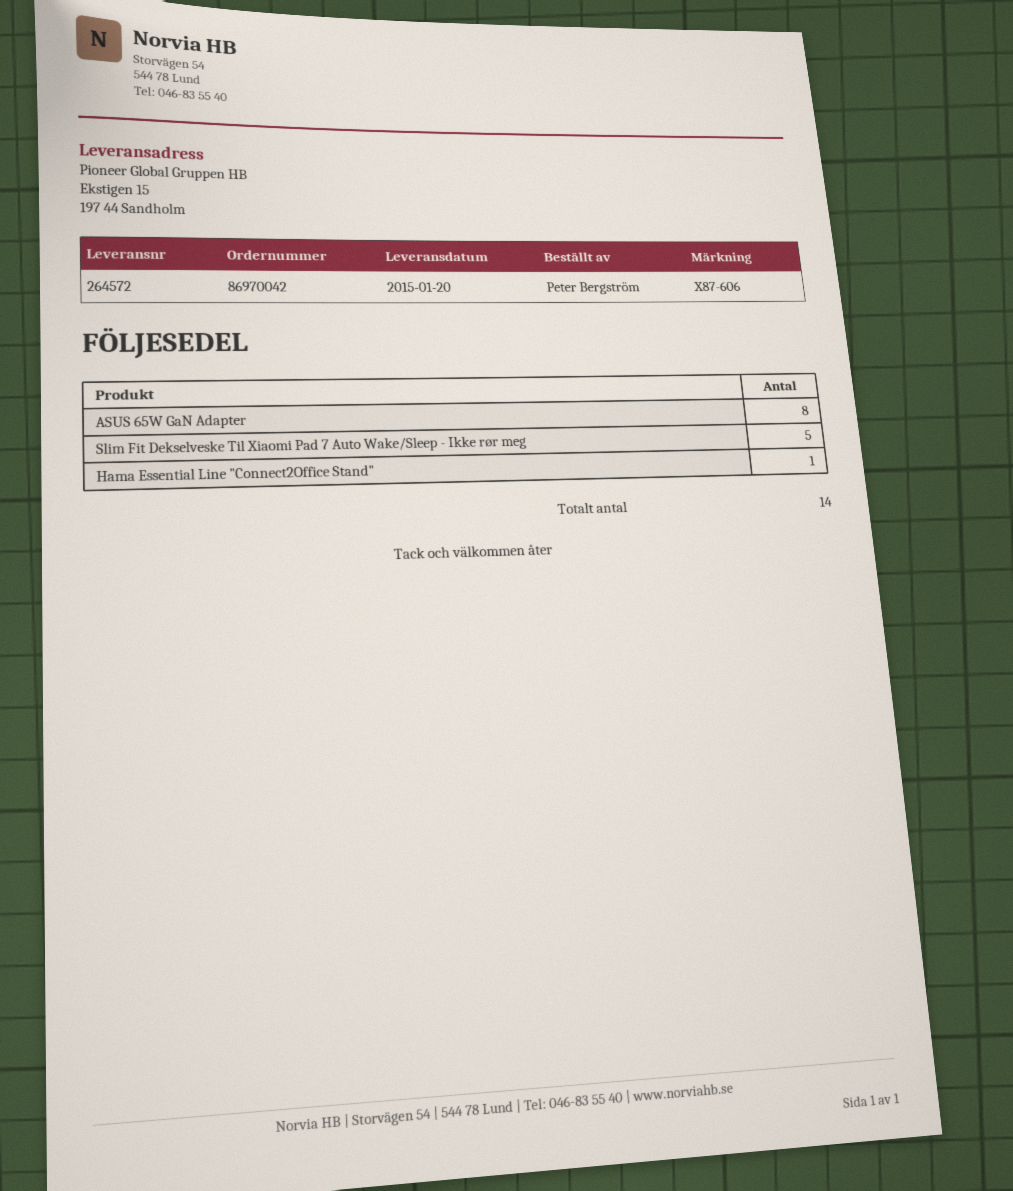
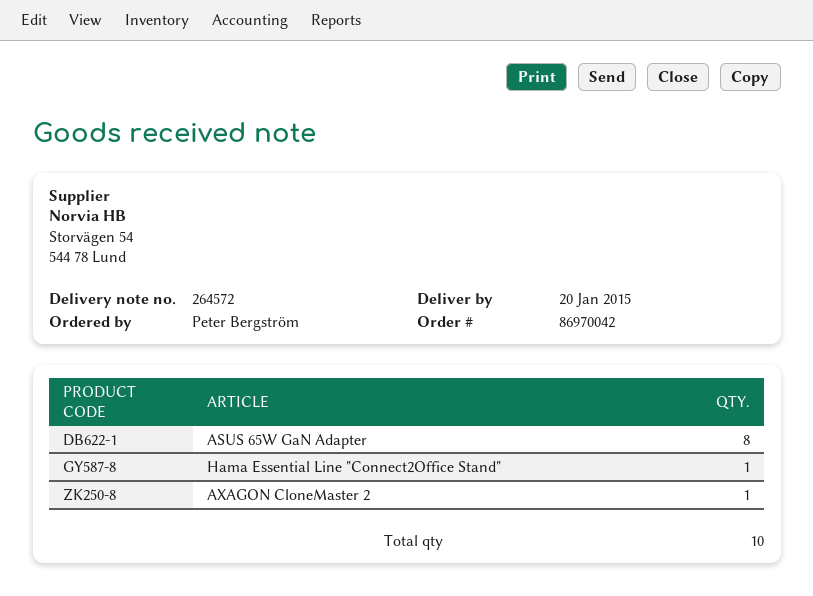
Slim Fit Dekselveske Til Xiaomi Pad 7 Auto Wake/Sleep - Ikke rør meg: 5 -> none
AXAGON CloneMaster 2: none -> 1
total quantity: 14 -> 10

